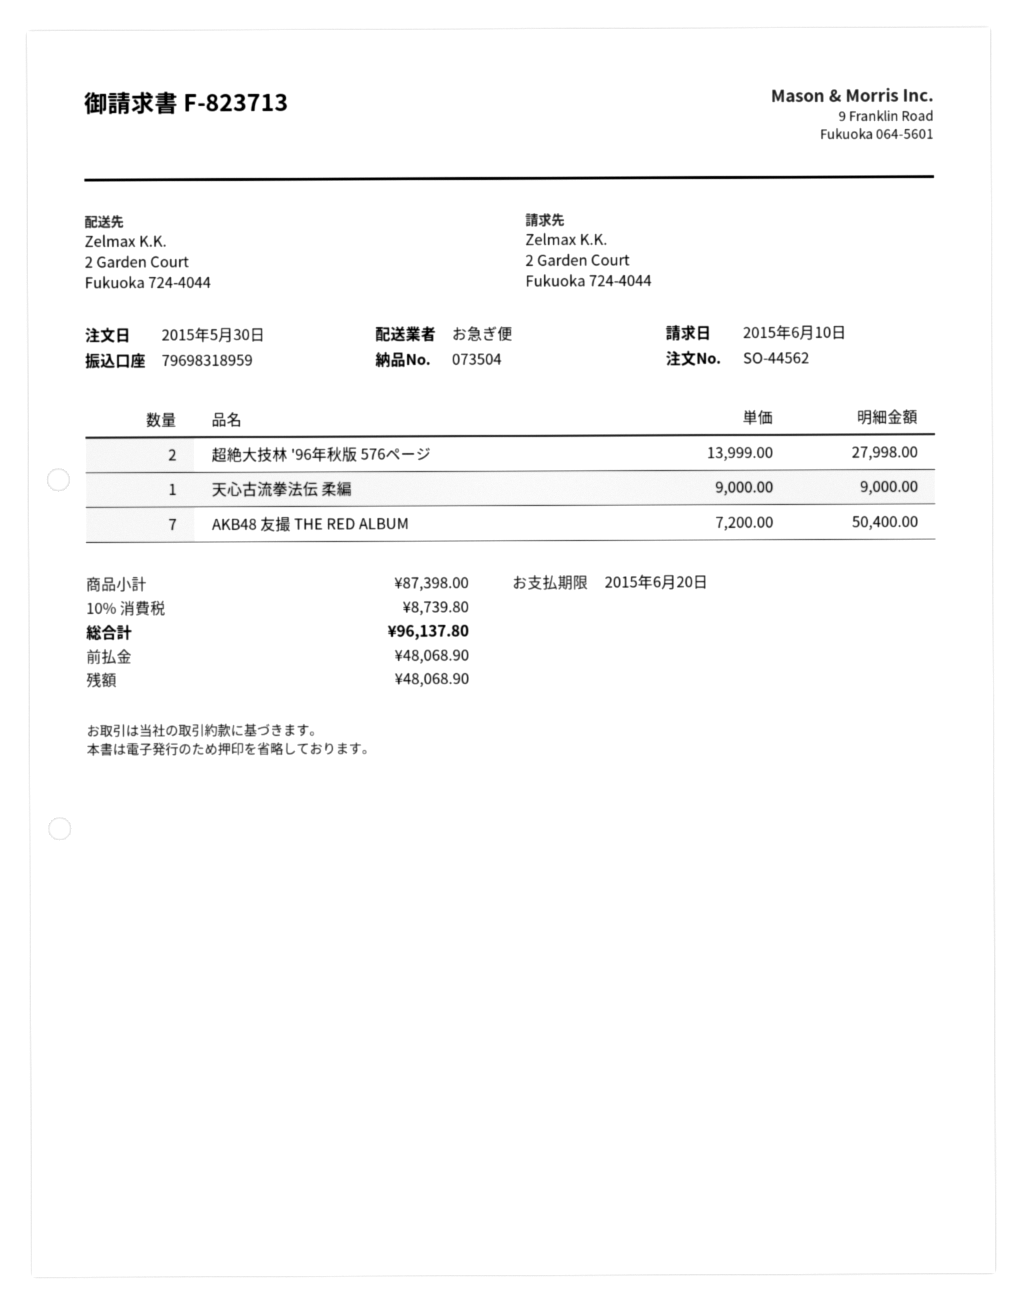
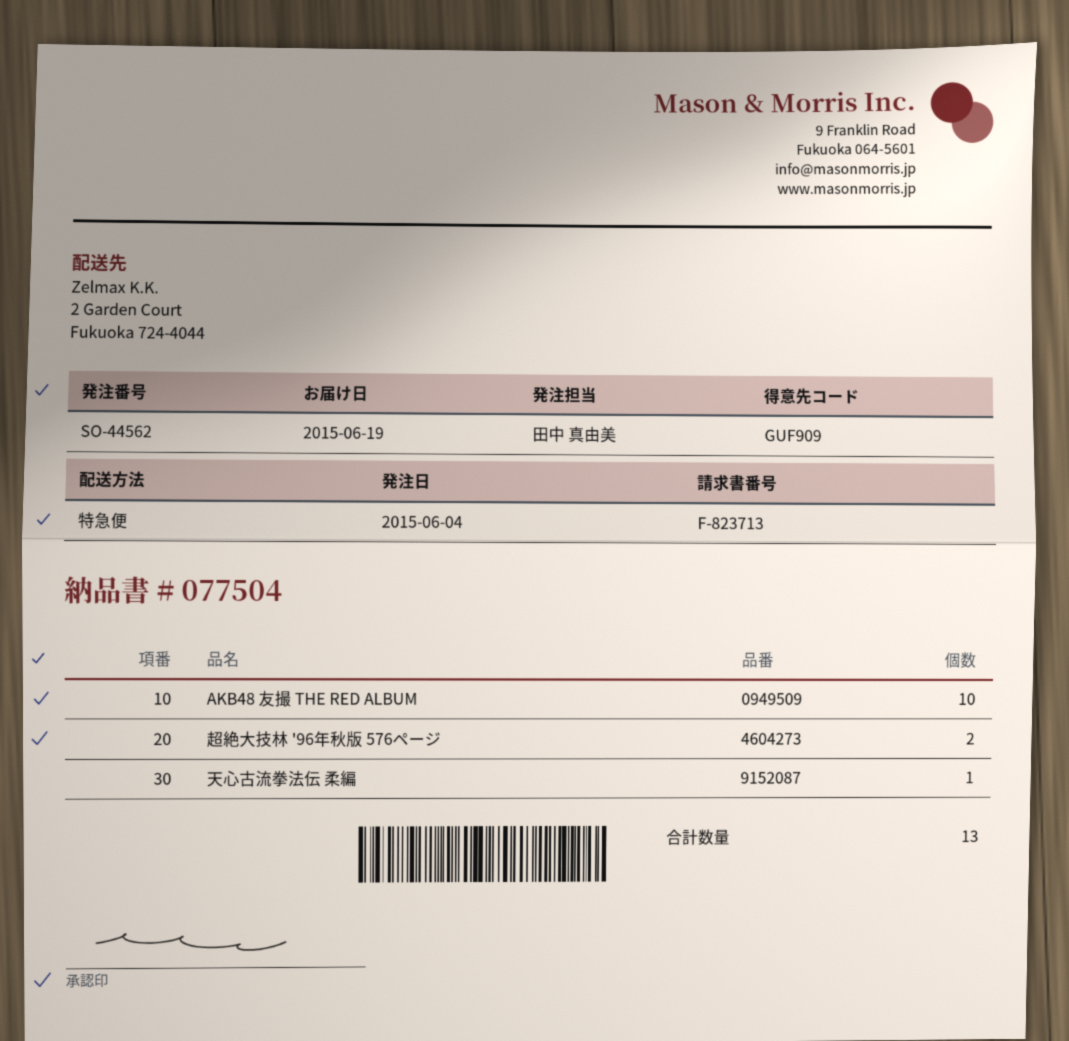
order date: 2015-05-30 -> 2015-06-04
delivery note number: 073504 -> 077504
AKB48 友撮 THE RED ALBUM: 7 -> 10

